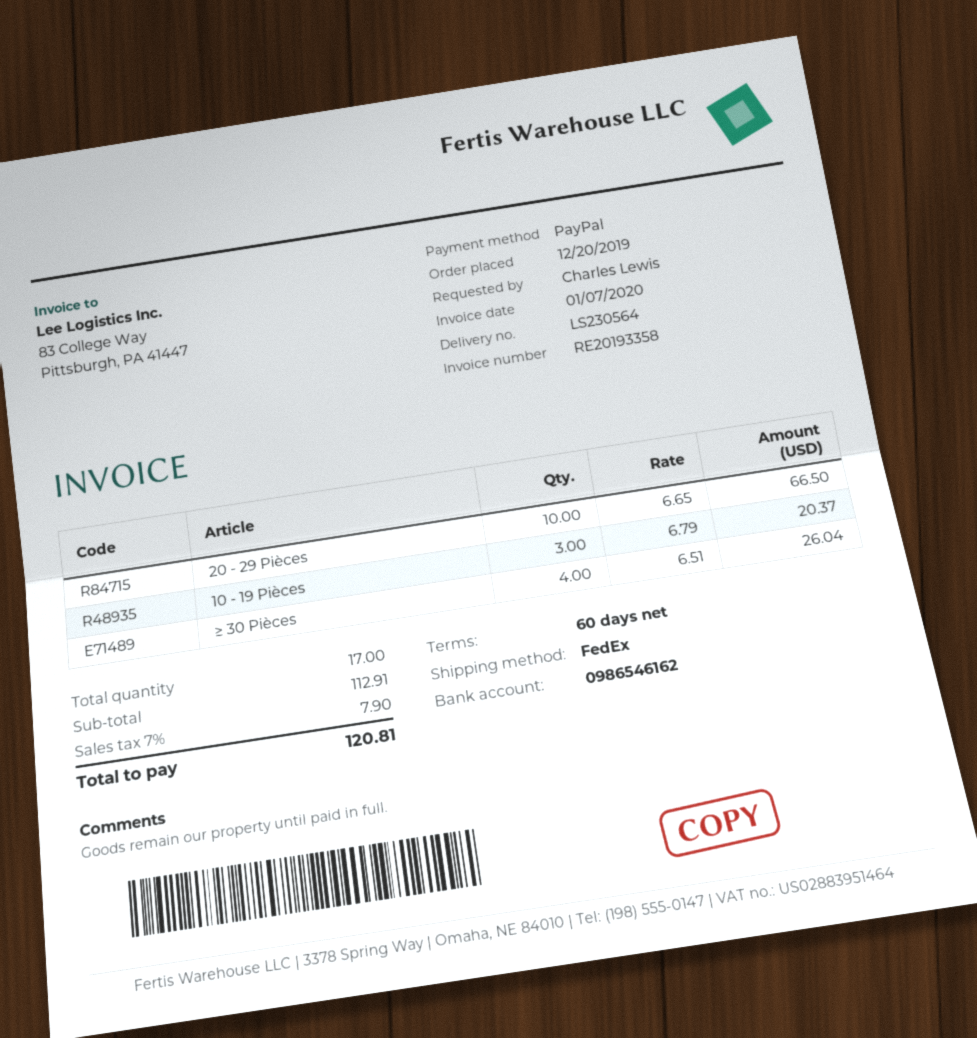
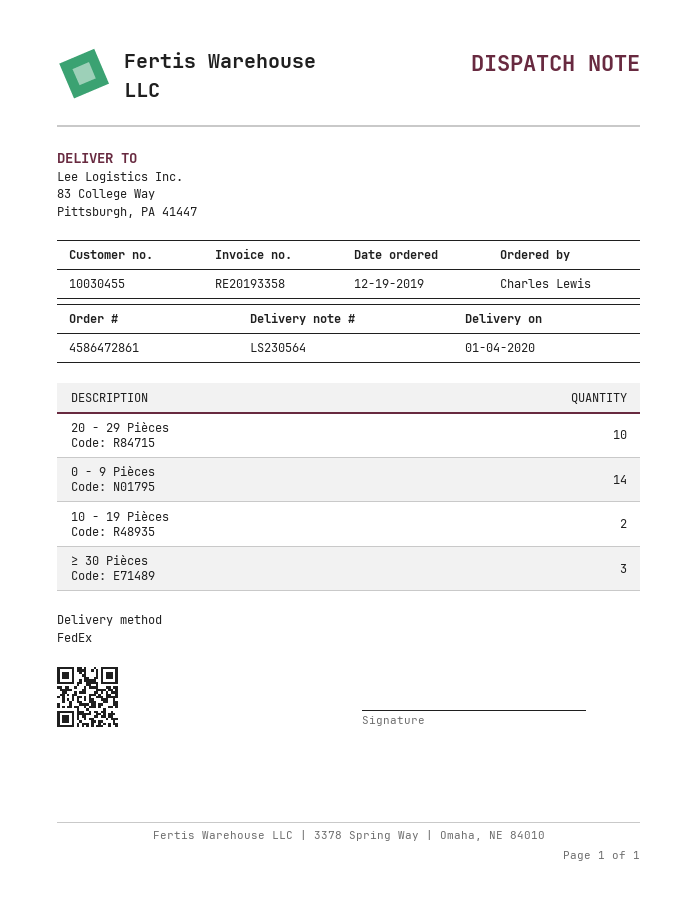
order date: 2019-12-20 -> 2019-12-19
10 - 19 Pièces: 3 -> 2
≥ 30 Pièces: 4 -> 3
0 - 9 Pièces: none -> 14

